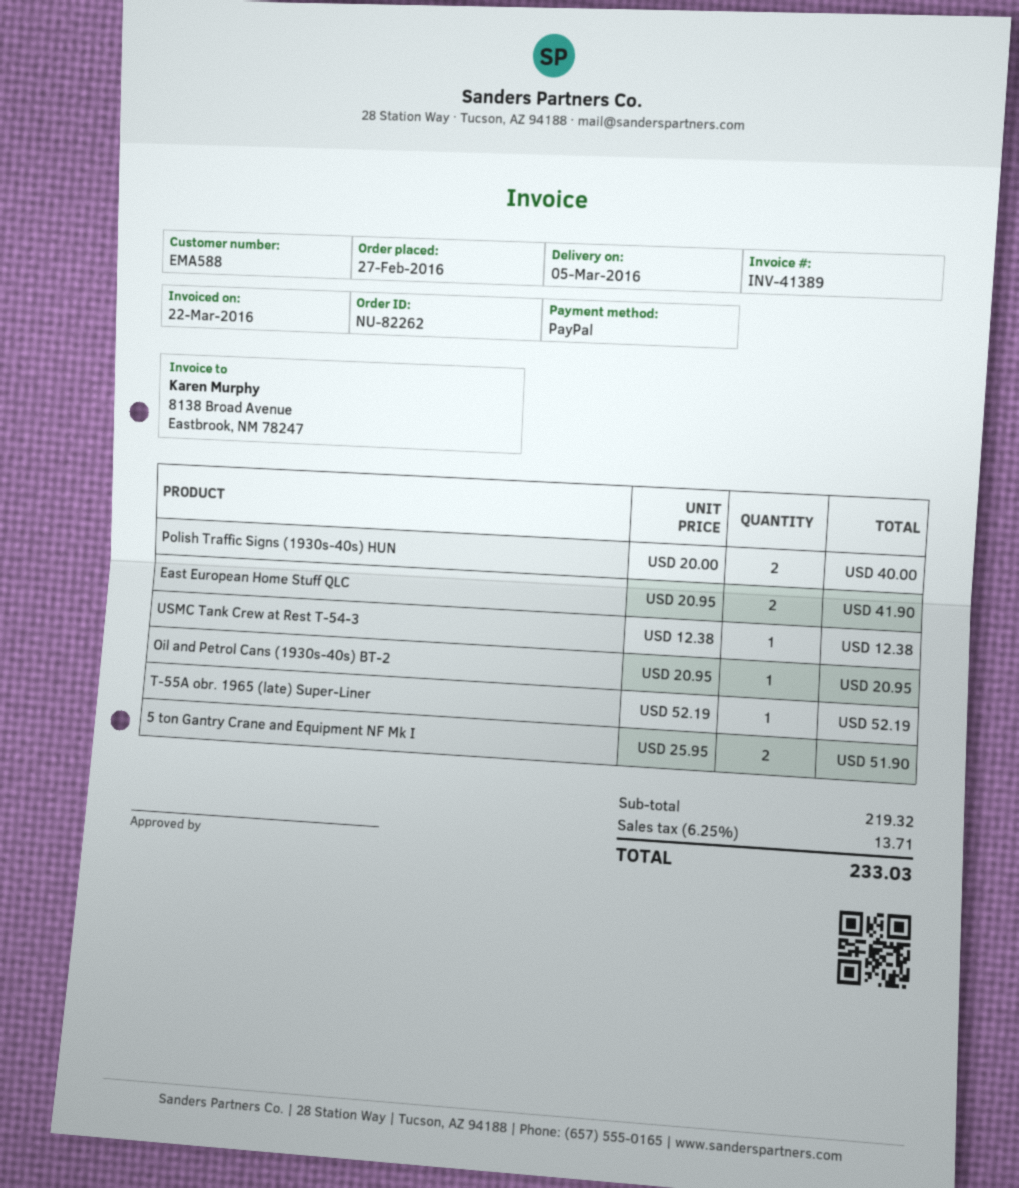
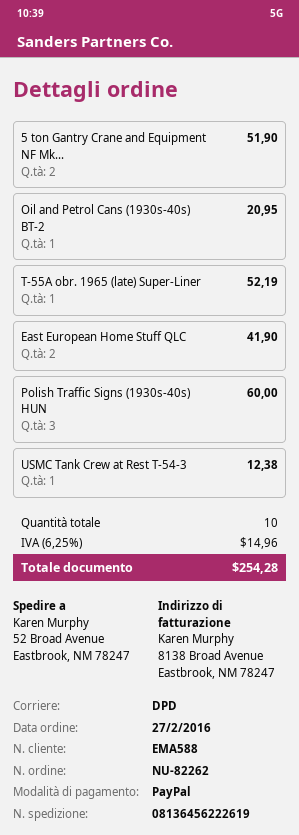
Polish Traffic Signs (1930s-40s) HUN: 2 for 40.00 -> 3 for 60.00
tax: 6.25% = 13.71 -> 6.25% = 14.96
total: 233.03 -> 254.28

